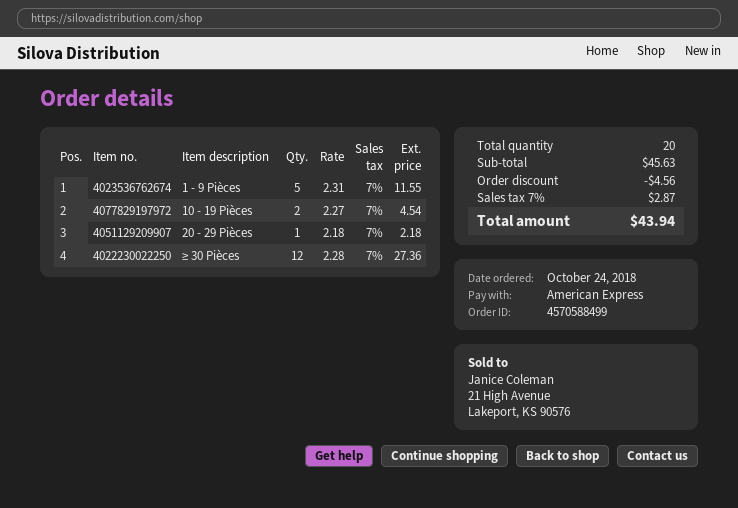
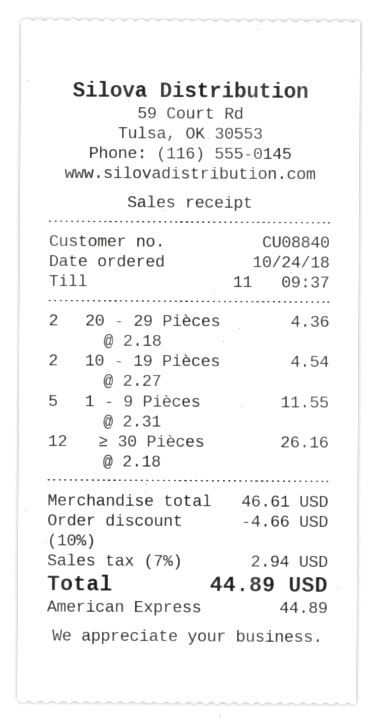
20 - 29 Pièces: 1 x 2.18 = 2.18 -> 2 x 2.18 = 4.36
≥ 30 Pièces: 12 x 2.28 = 27.36 -> 12 x 2.18 = 26.16
subtotal: 45.63 -> 46.61
discount: 4.56 -> 4.66
tax: 7% = 2.87 -> 7% = 2.94
total: 43.94 -> 44.89

